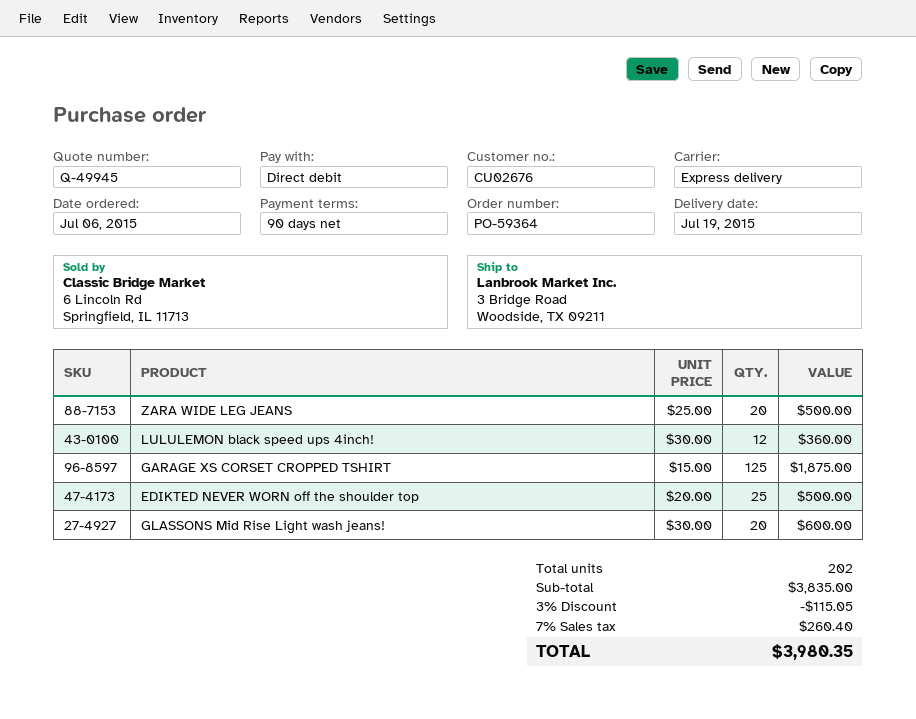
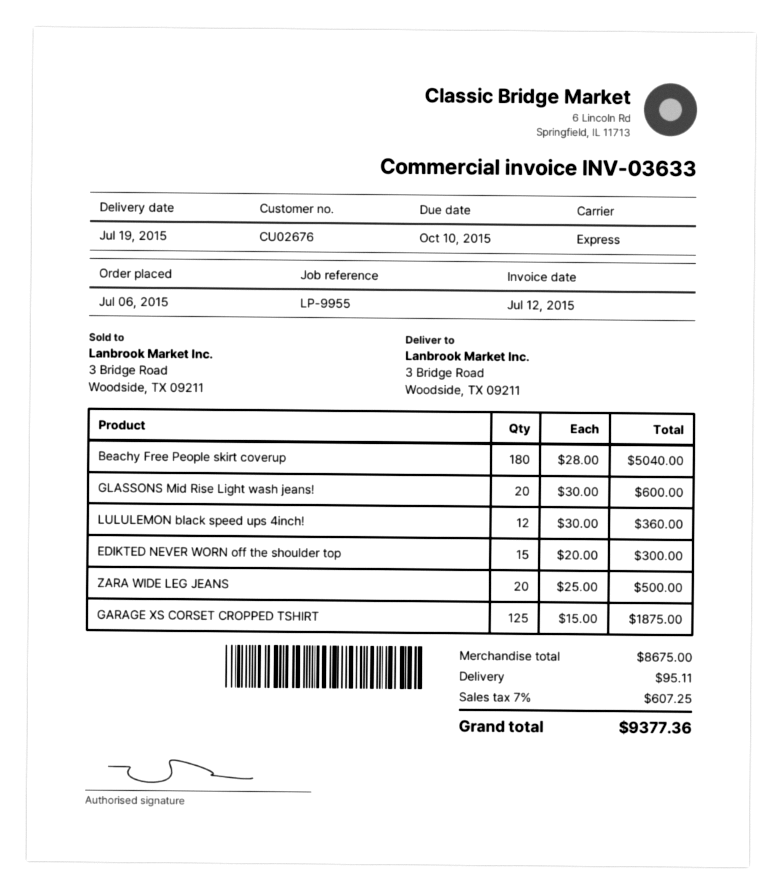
EDIKTED NEVER WORN off the shoulder top: 25 x 20.00 = 500.00 -> 15 x 20.00 = 300.00
Beachy Free People skirt coverup: none -> 180 x 28.00 = 5040.00
subtotal: 3835.00 -> 8675.00
discount: 3% = 115.05 -> none
shipping: none -> 95.11
tax: 7% = 260.40 -> 7% = 607.25
total: 3980.35 -> 9377.36

